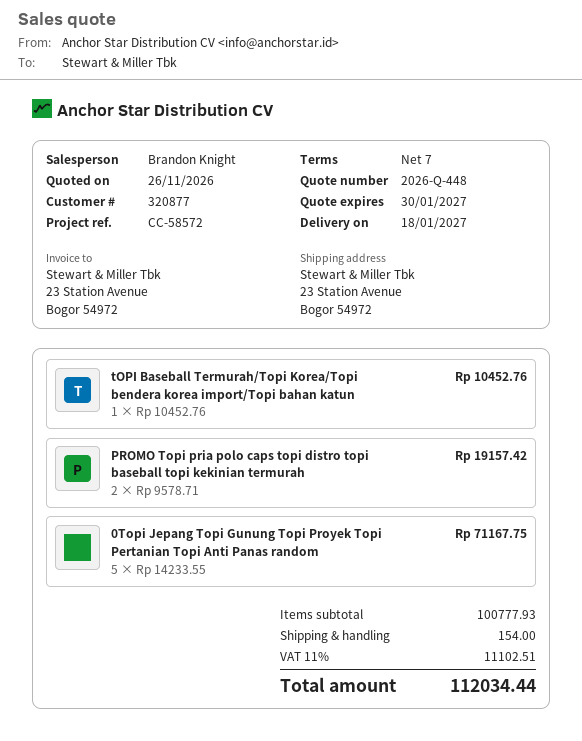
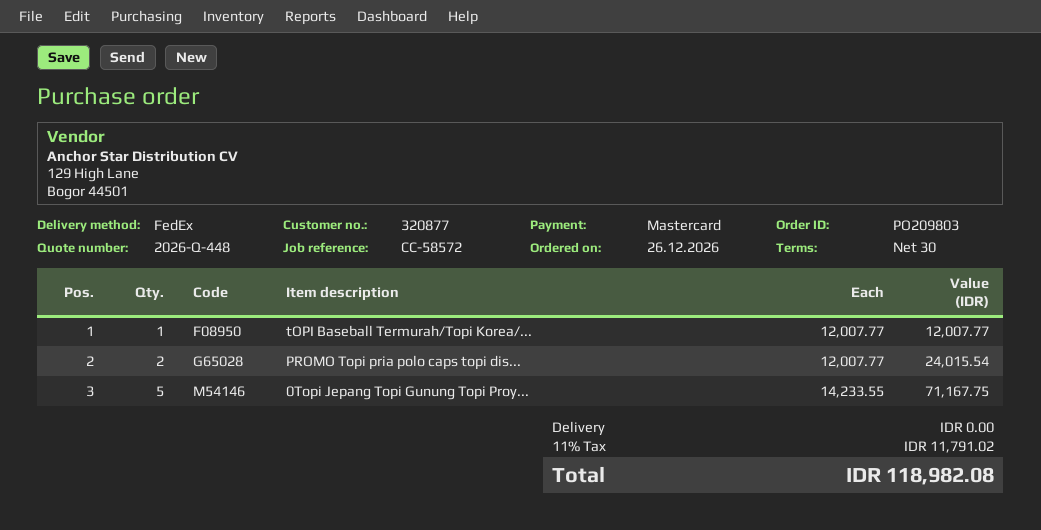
payment terms: 7 days -> 30 days
tOPI Baseball Termurah/Topi Korea/Topi bendera korea import/Topi bahan katun: 1 x 10452.76 = 10452.76 -> 1 x 12007.77 = 12007.77
PROMO Topi pria polo caps topi distro topi baseball topi kekinian termurah: 2 x 9578.71 = 19157.42 -> 2 x 12007.77 = 24015.54
shipping: 154.00 -> 0.00
tax: 11% = 11102.51 -> 11% = 11791.02
total: 112034.44 -> 118982.08

